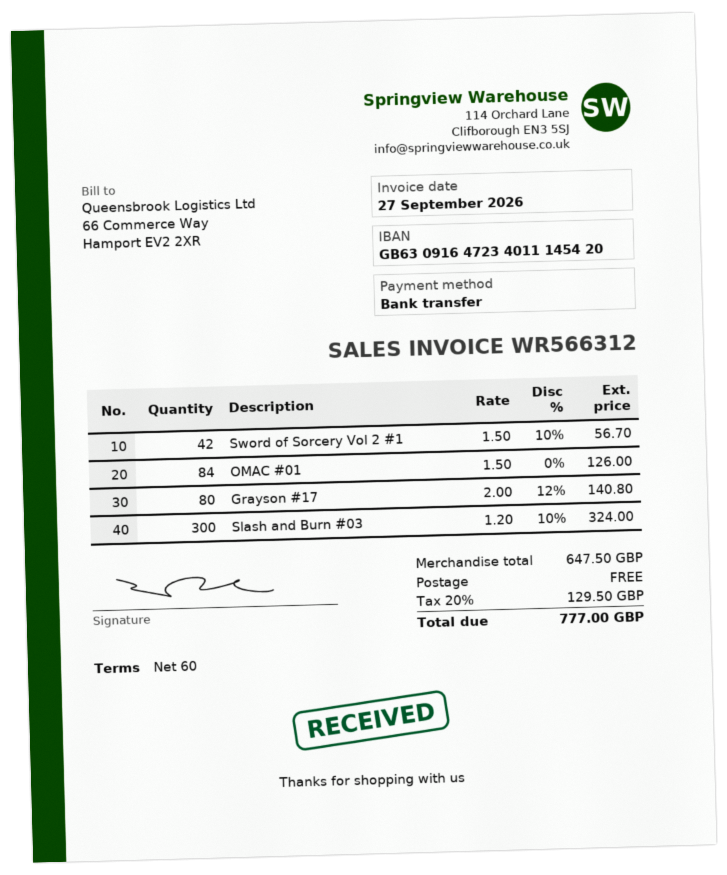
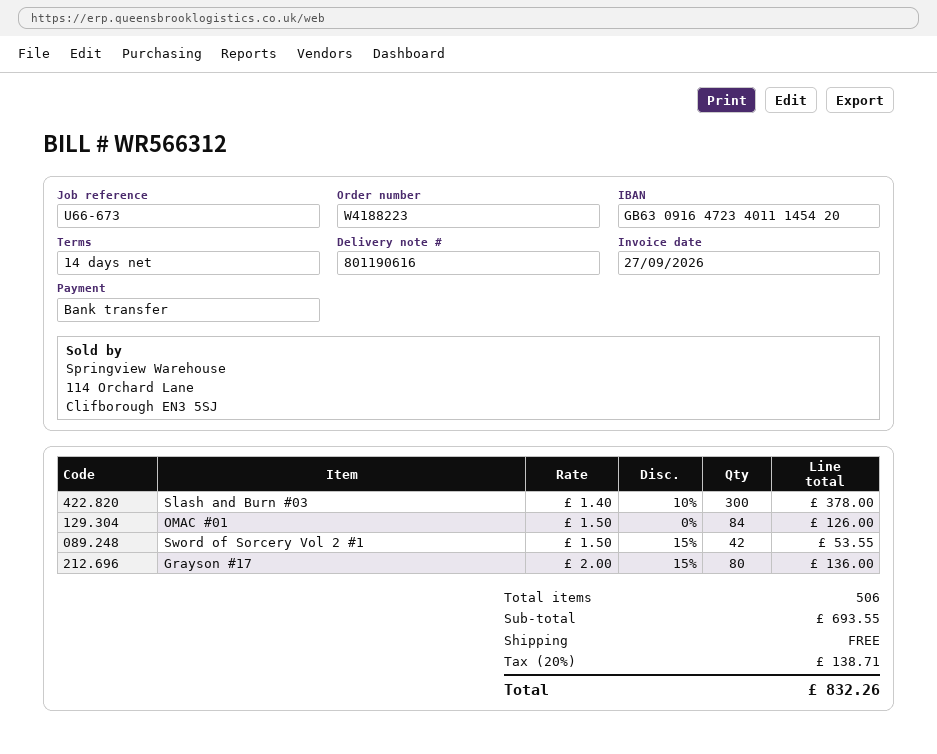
payment terms: 60 days -> 14 days
Sword of Sorcery Vol 2 #1: 42 x 1.50 - 10% = 56.70 -> 42 x 1.50 - 15% = 53.55
Grayson #17: 80 x 2.00 - 12% = 140.80 -> 80 x 2.00 - 15% = 136.00
Slash and Burn #03: 300 x 1.20 - 10% = 324.00 -> 300 x 1.40 - 10% = 378.00
subtotal: 647.50 -> 693.55
tax: 20% = 129.50 -> 20% = 138.71
total: 777.00 -> 832.26

